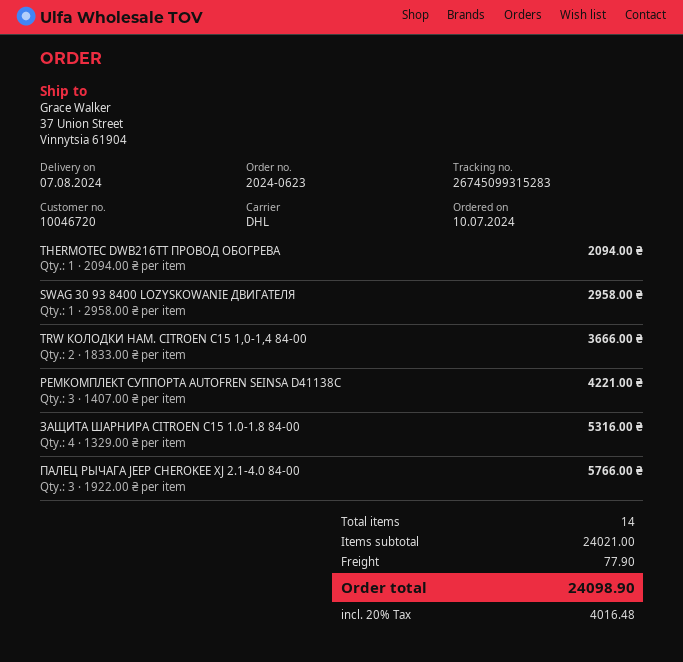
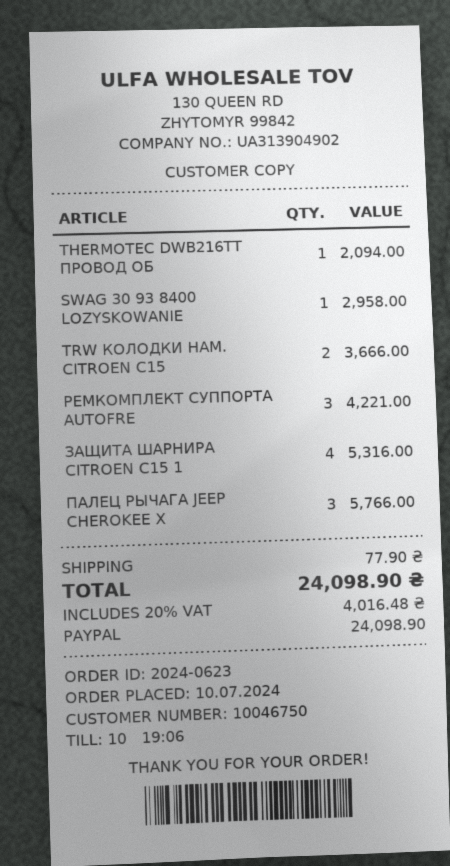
customer number: 10046720 -> 10046750

